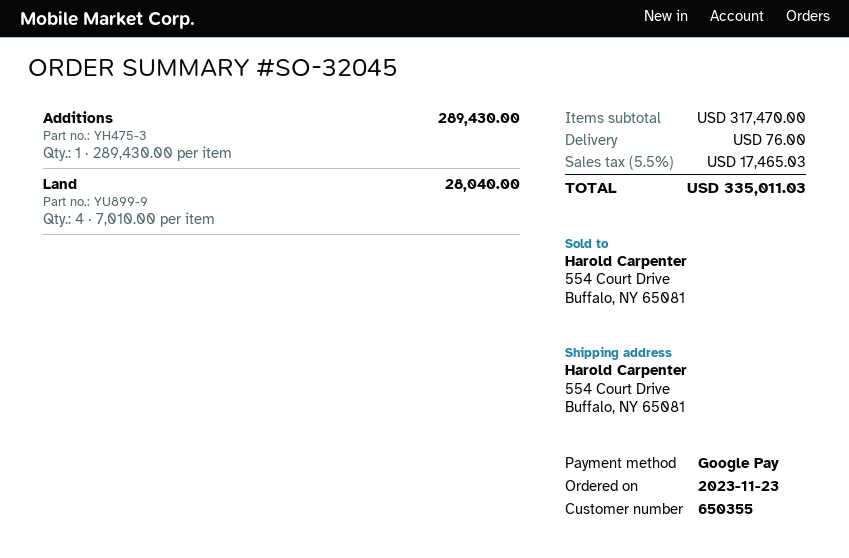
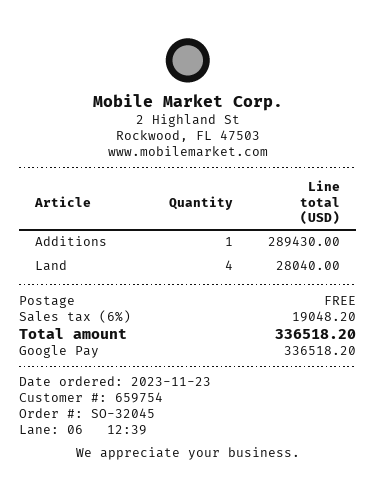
customer number: 650355 -> 659754
shipping: 76.00 -> 0.00
tax: 5.5% = 17465.03 -> 6% = 19048.20
total: 335011.03 -> 336518.20

